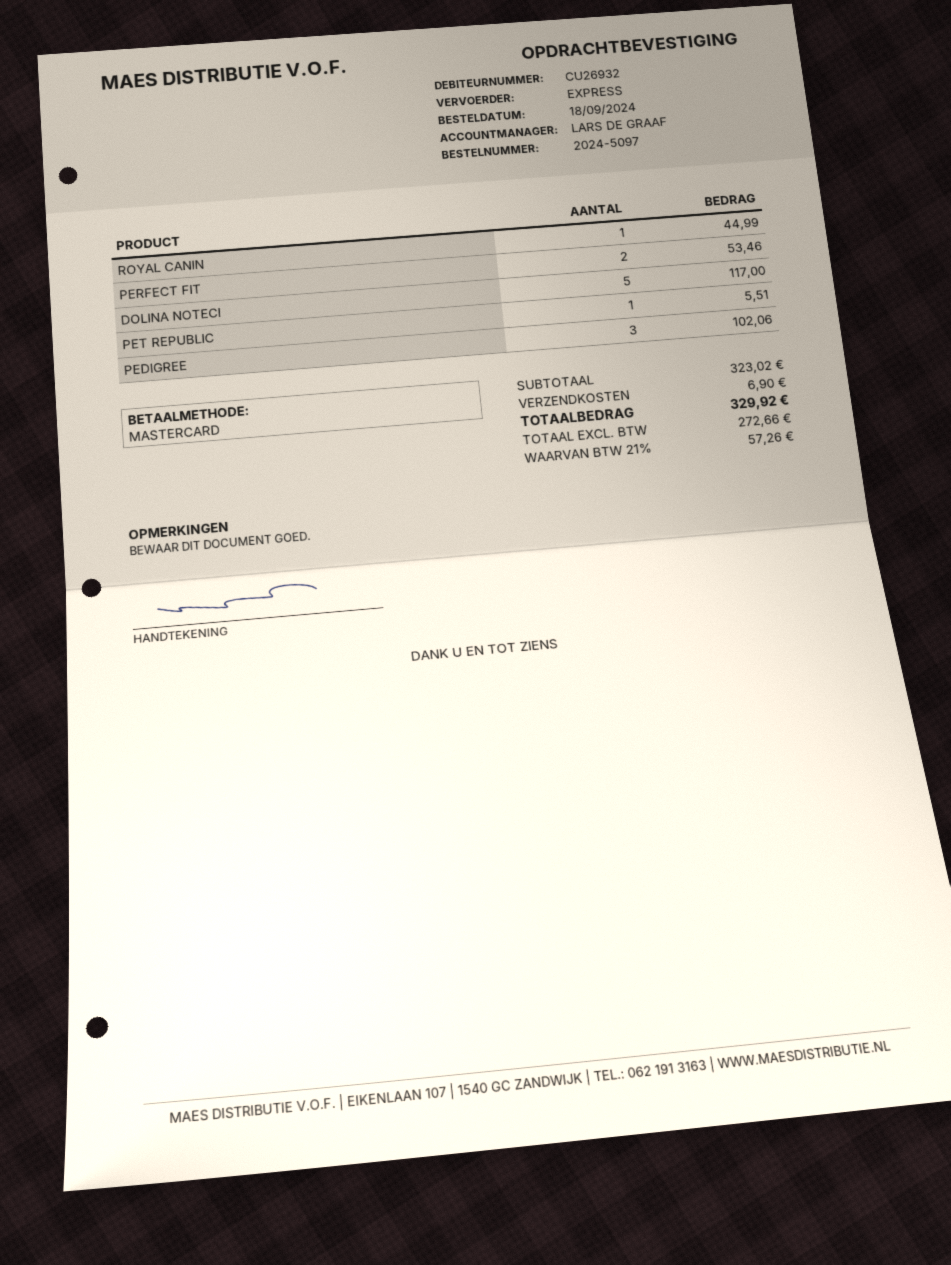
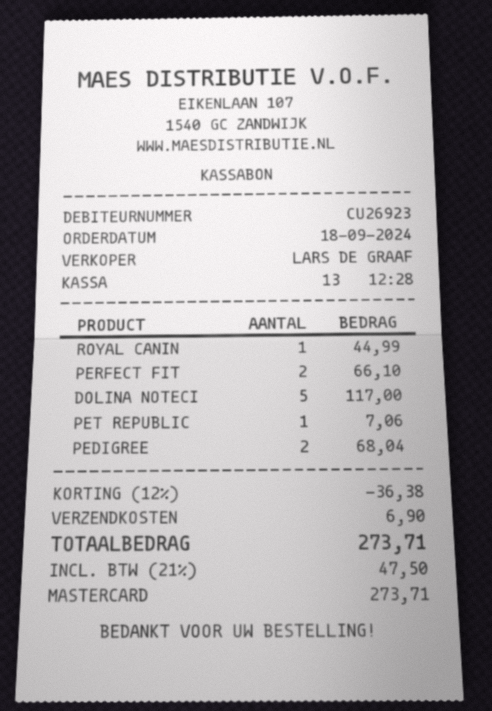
customer number: CU26932 -> CU26923
PERFECT FIT: 2 for 53.46 -> 2 for 66.10
PET REPUBLIC: 1 for 5.51 -> 1 for 7.06
PEDIGREE: 3 for 102.06 -> 2 for 68.04
discount: none -> 12% = 36.38
tax: 21% = 57.26 -> 21% = 47.50
total: 329.92 -> 273.71

